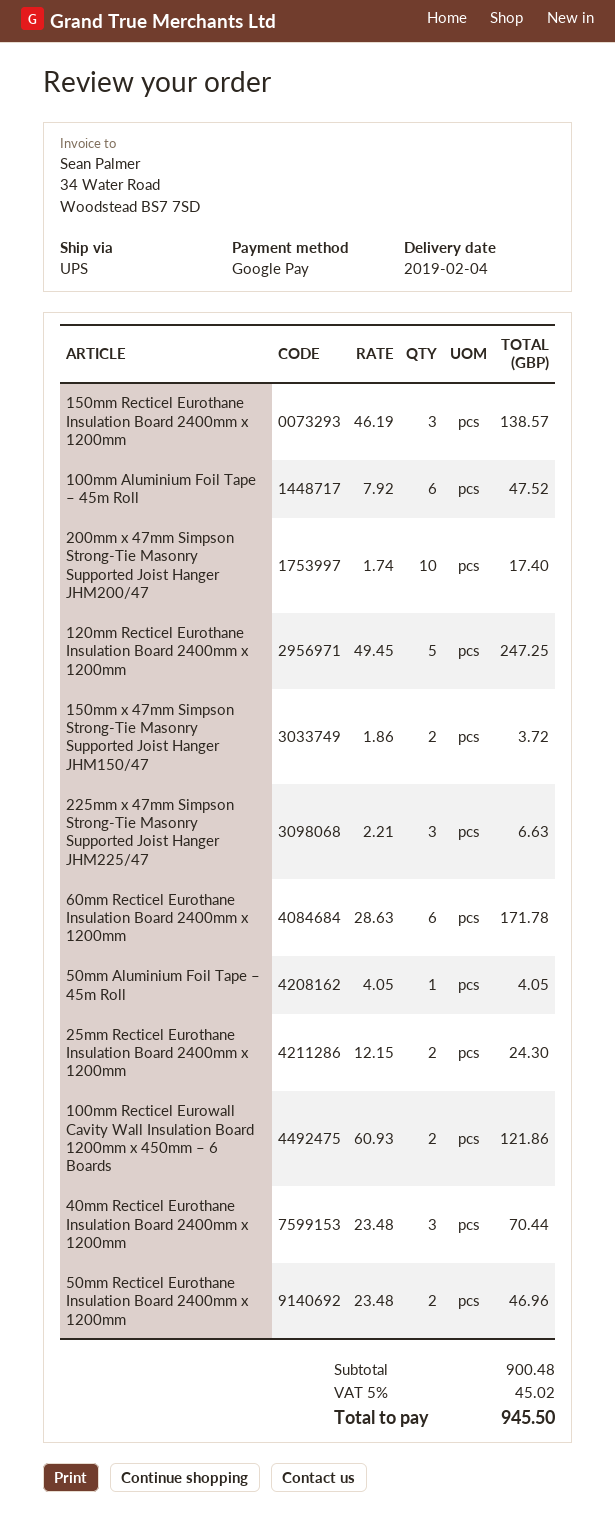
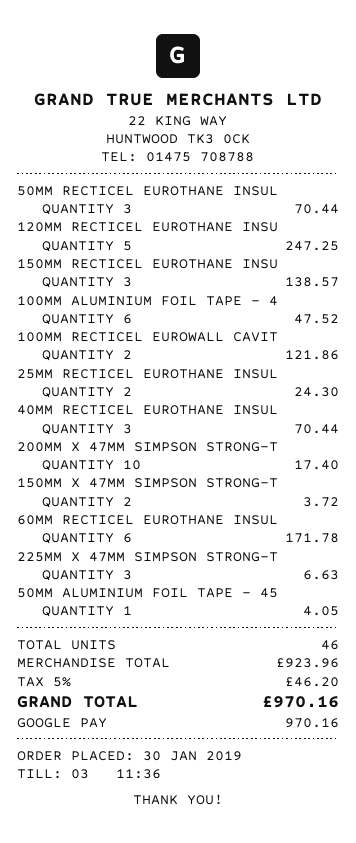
50mm Recticel Eurothane Insulation Board 2400mm x 1200mm: 2 for 46.96 -> 3 for 70.44
subtotal: 900.48 -> 923.96
tax: 5% = 45.02 -> 5% = 46.20
total: 945.50 -> 970.16

